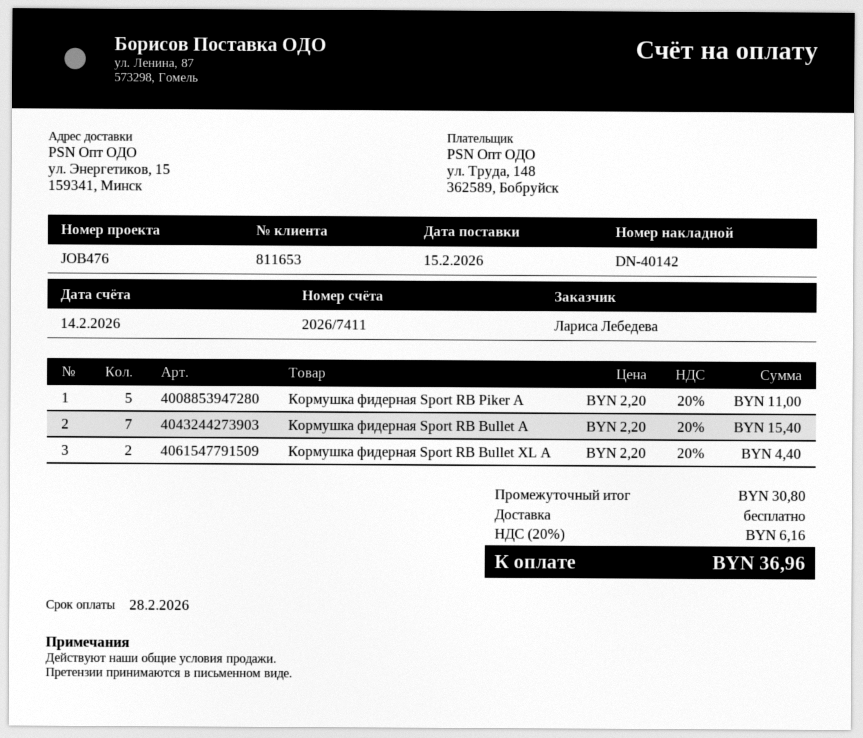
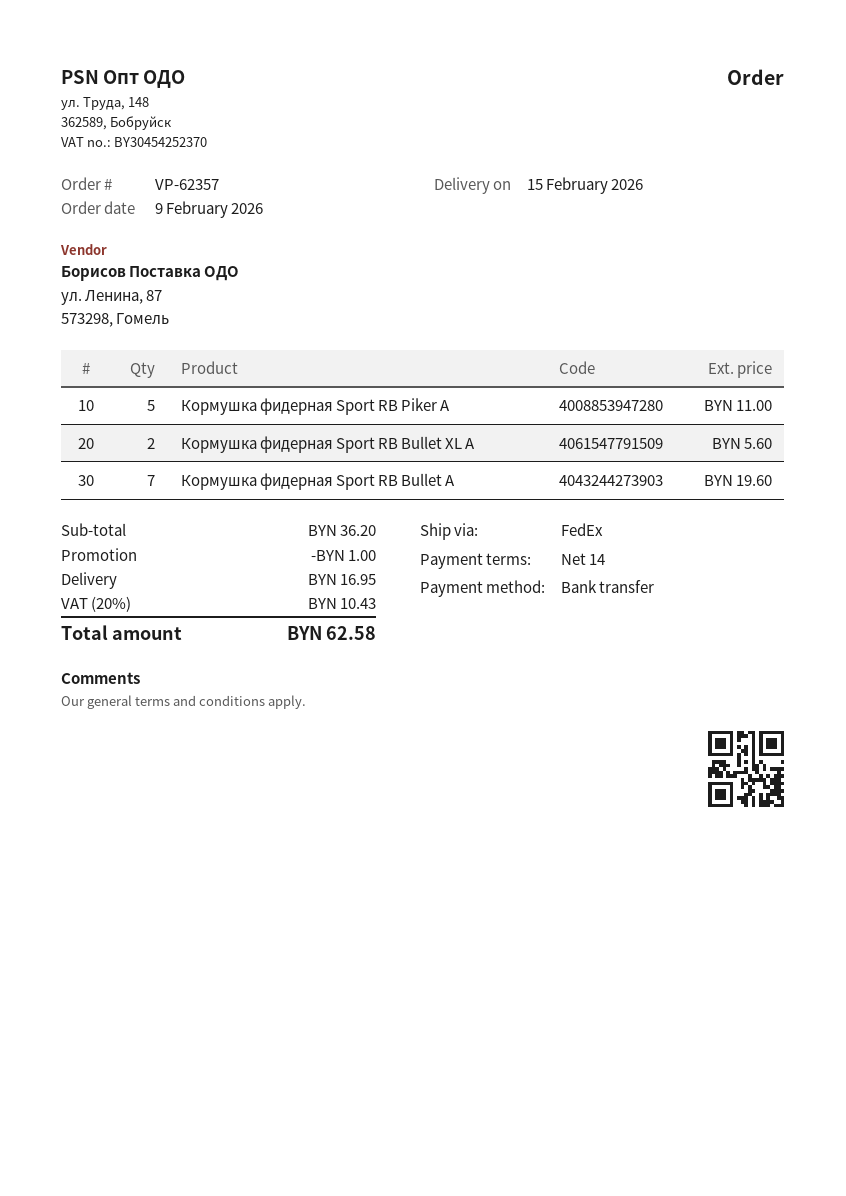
Кормушка фидерная Sport RB Bullet A: 7 for 15.40 -> 7 for 19.60
Кормушка фидерная Sport RB Bullet XL A: 2 for 4.40 -> 2 for 5.60
subtotal: 30.80 -> 36.20
discount: none -> 1.00
shipping: 0.00 -> 16.95
tax: 20% = 6.16 -> 20% = 10.43
total: 36.96 -> 62.58

